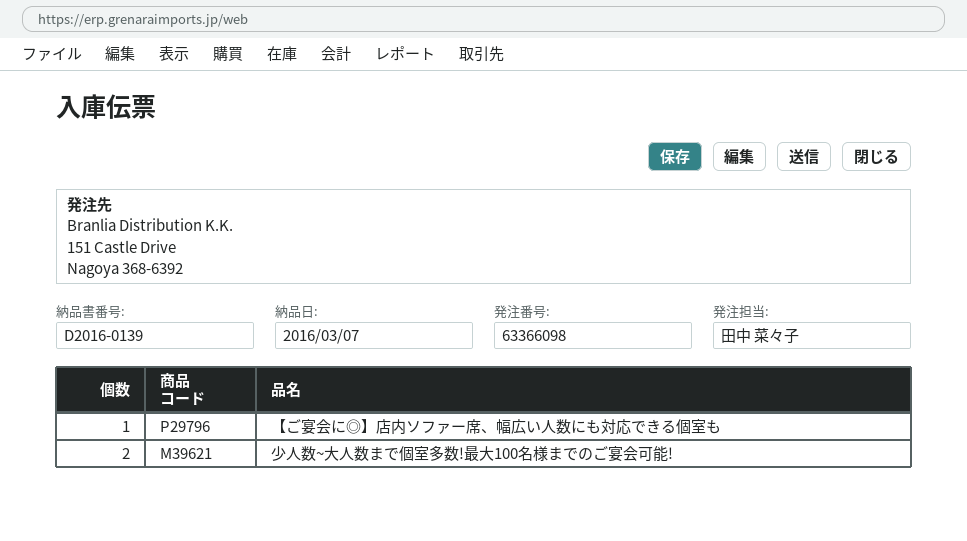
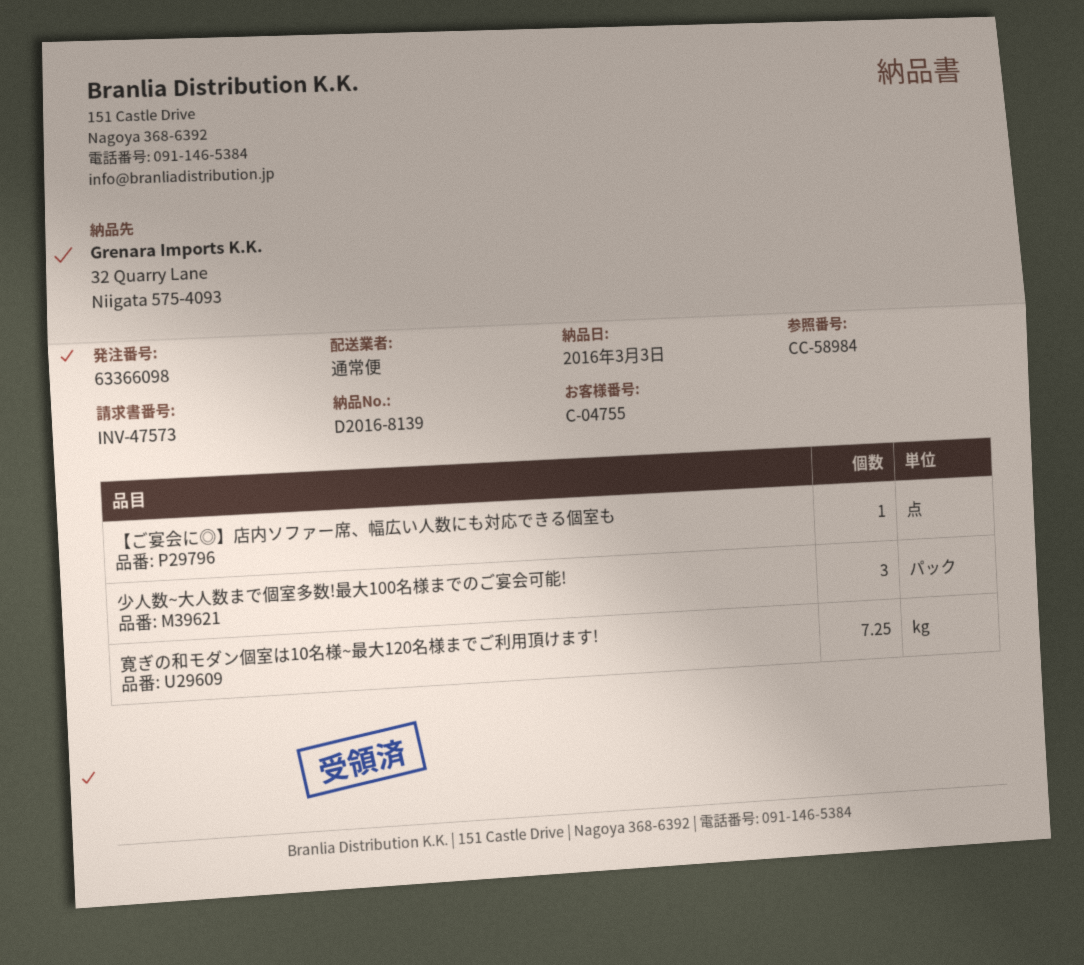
delivery note number: D2016-0139 -> D2016-8139
delivery date: 2016-03-07 -> 2016-03-03
少人数~大人数まで個室多数!最大100名様までのご宴会可能!: 2 -> 3
寛ぎの和モダン個室は10名様~最大120名様までご利用頂けます!: none -> 7.25

